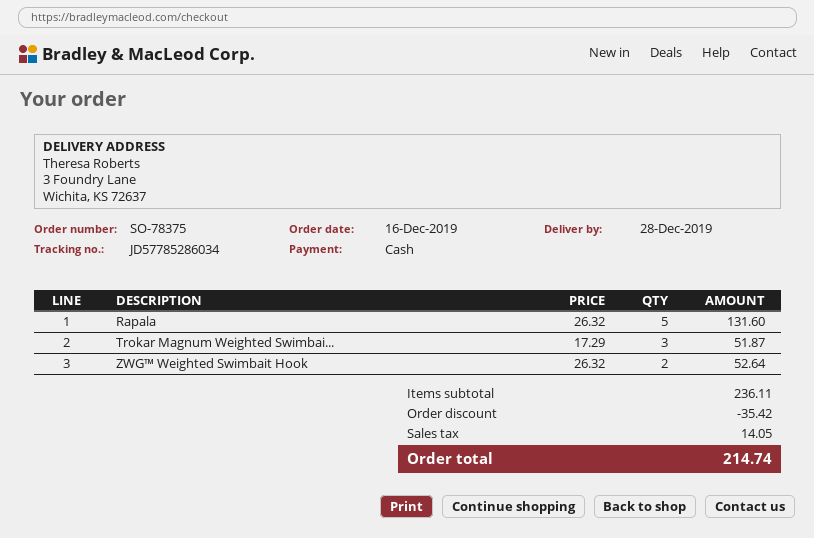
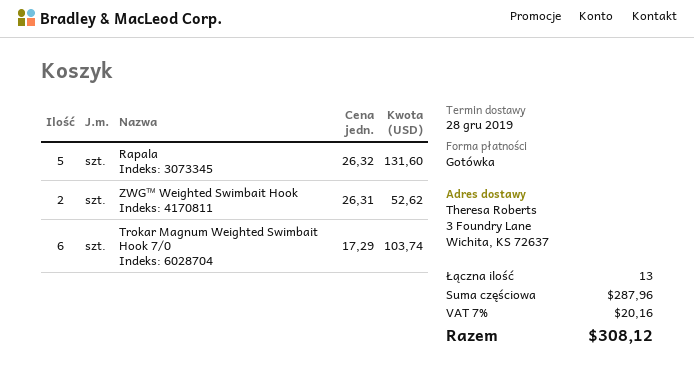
Trokar Magnum Weighted Swimbai...: 3 x 17.29 = 51.87 -> 6 x 17.29 = 103.74
ZWG™ Weighted Swimbait Hook: 2 x 26.32 = 52.64 -> 2 x 26.31 = 52.62
subtotal: 236.11 -> 287.96
discount: 35.42 -> none
tax: 14.05 -> 20.16
total: 214.74 -> 308.12

